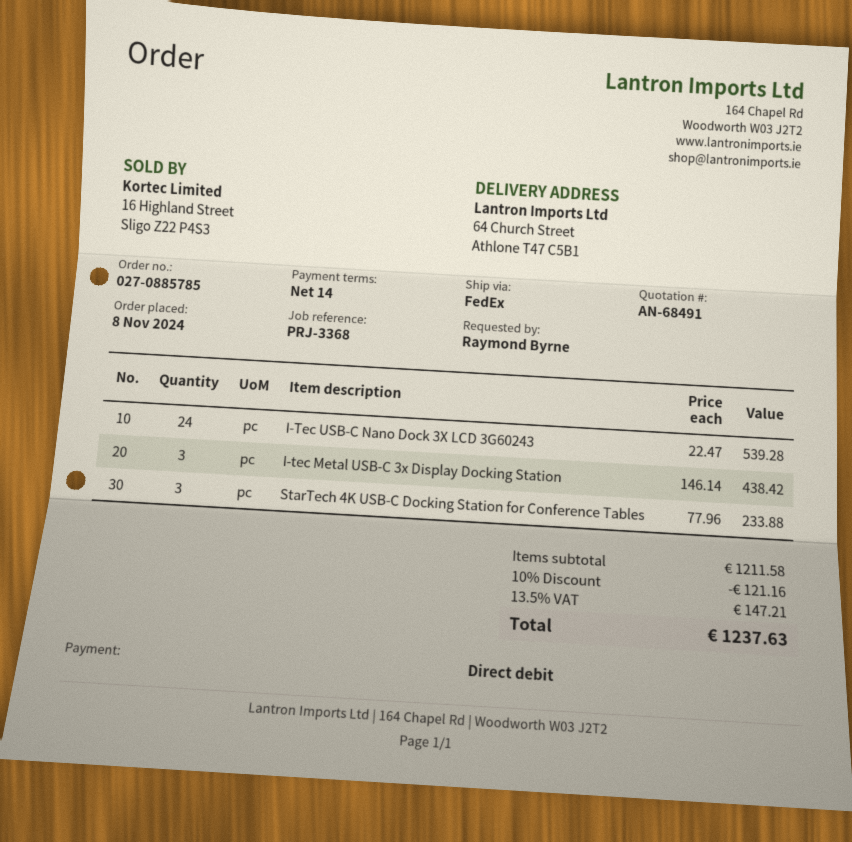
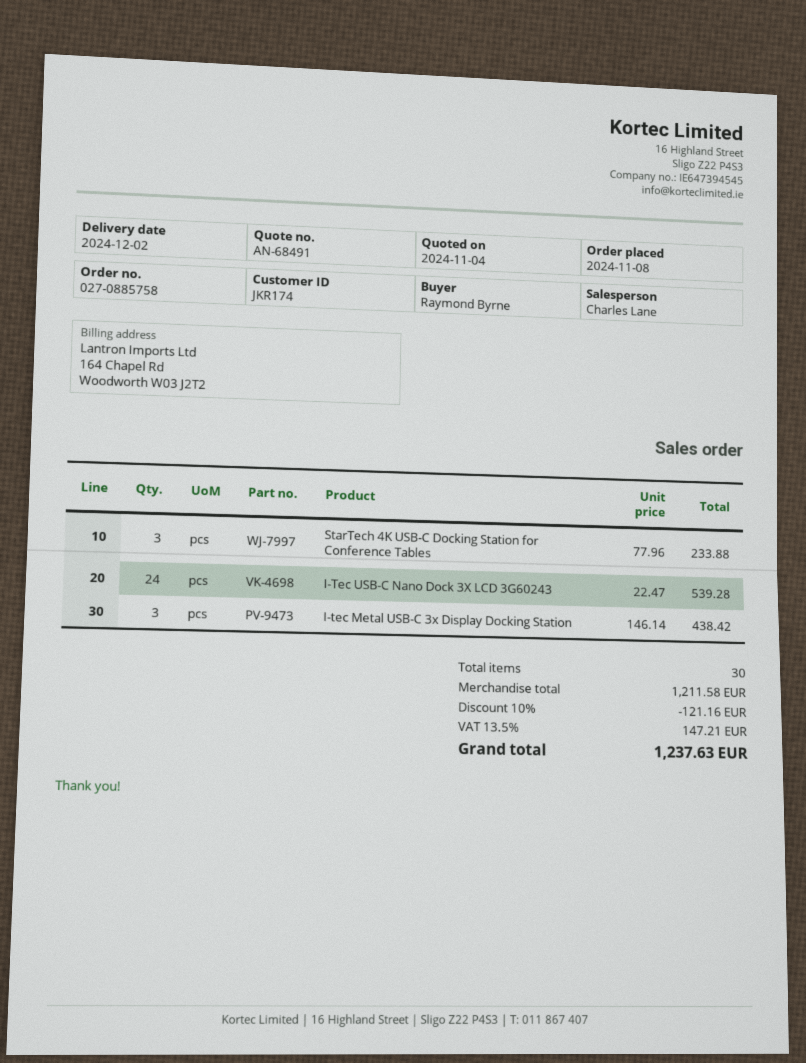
order number: 027-0885785 -> 027-0885758

